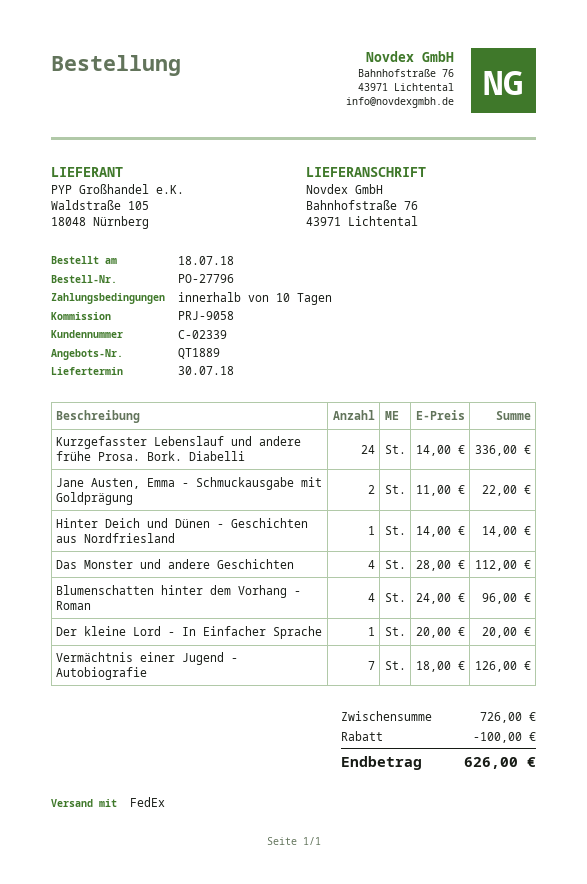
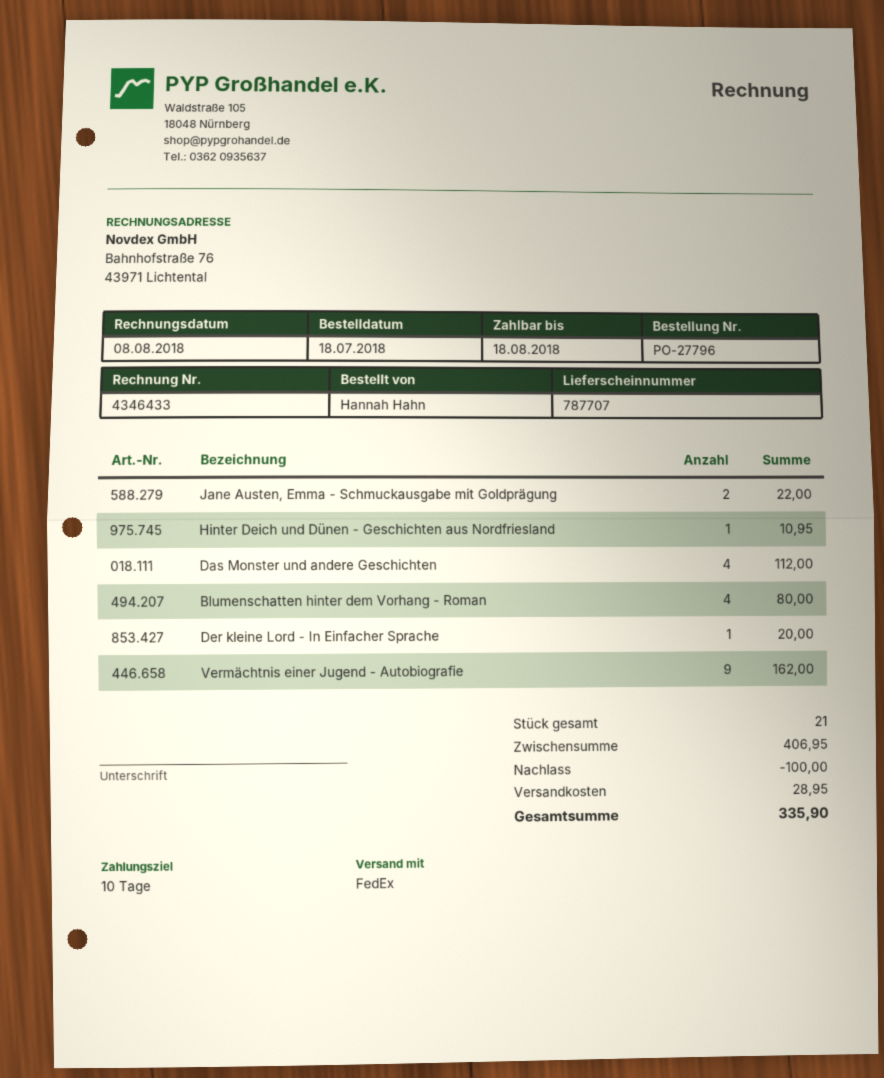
Kurzgefasster Lebenslauf und andere frühe Prosa. Bork. Diabelli: 24 for 336.00 -> none
Hinter Deich und Dünen - Geschichten aus Nordfriesland: 1 for 14.00 -> 1 for 10.95
Blumenschatten hinter dem Vorhang - Roman: 4 for 96.00 -> 4 for 80.00
Vermächtnis einer Jugend - Autobiografie: 7 for 126.00 -> 9 for 162.00
subtotal: 726.00 -> 406.95
shipping: none -> 28.95
total: 626.00 -> 335.90

